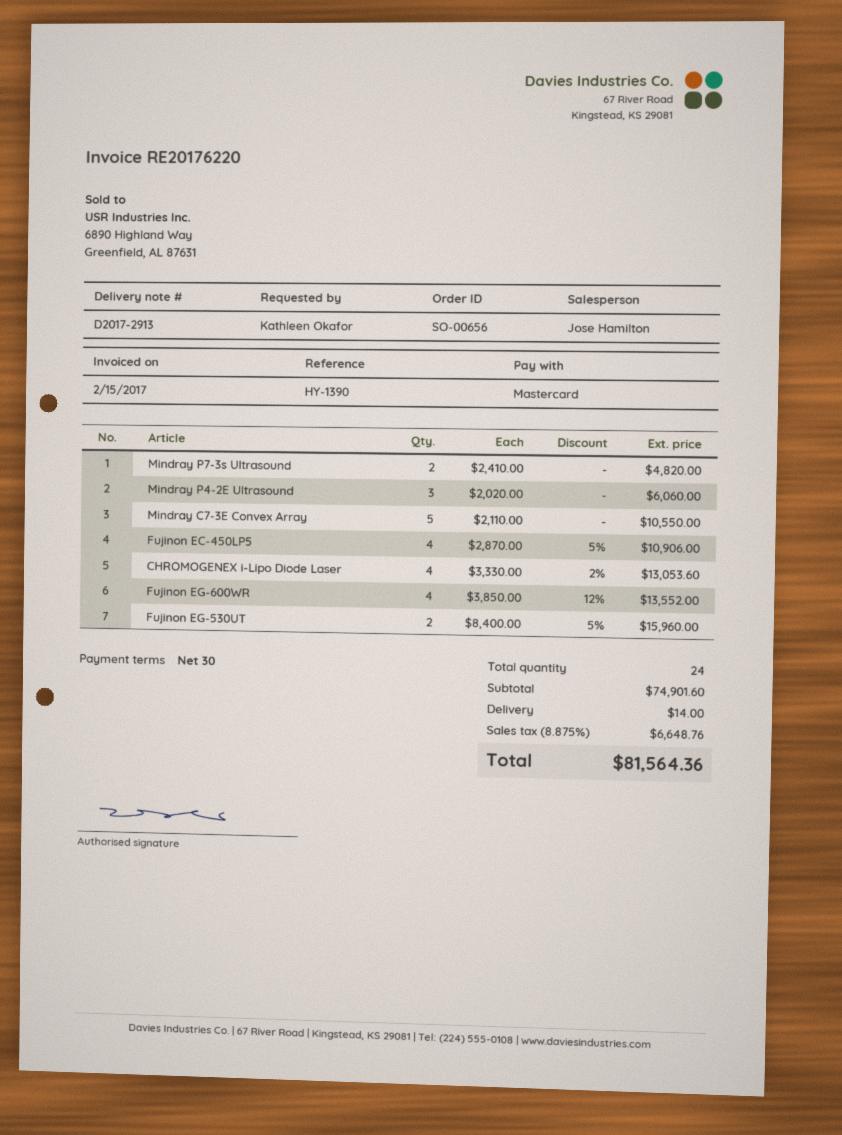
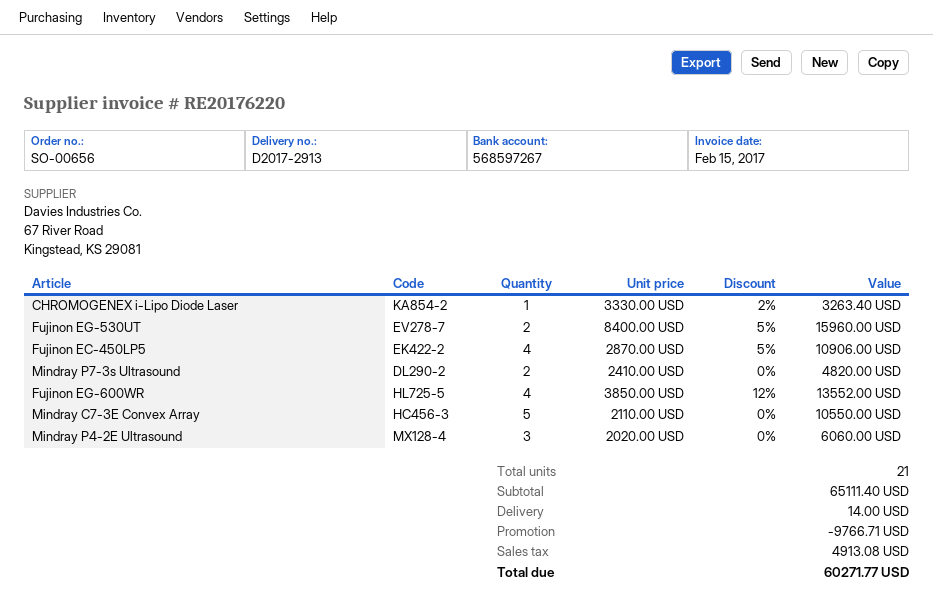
CHROMOGENEX i-Lipo Diode Laser: 4 x 3330.00 - 2% = 13053.60 -> 1 x 3330.00 - 2% = 3263.40
total quantity: 24 -> 21
subtotal: 74901.60 -> 65111.40
discount: none -> 9766.71
tax: 6648.76 -> 4913.08
total: 81564.36 -> 60271.77

